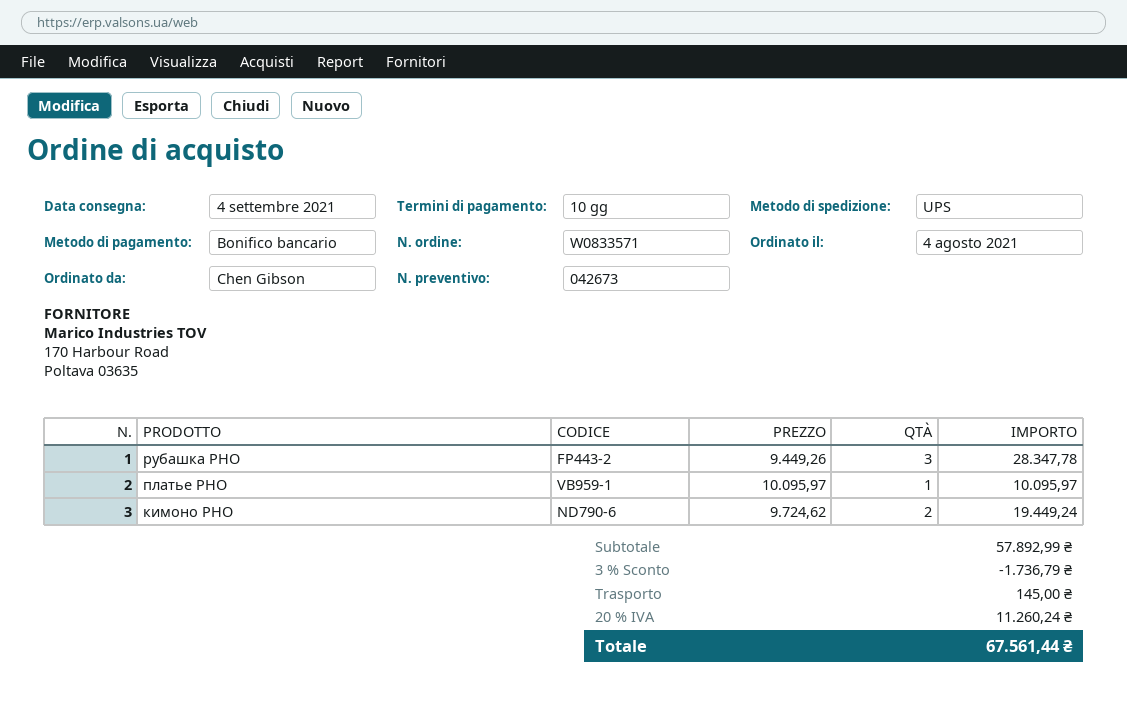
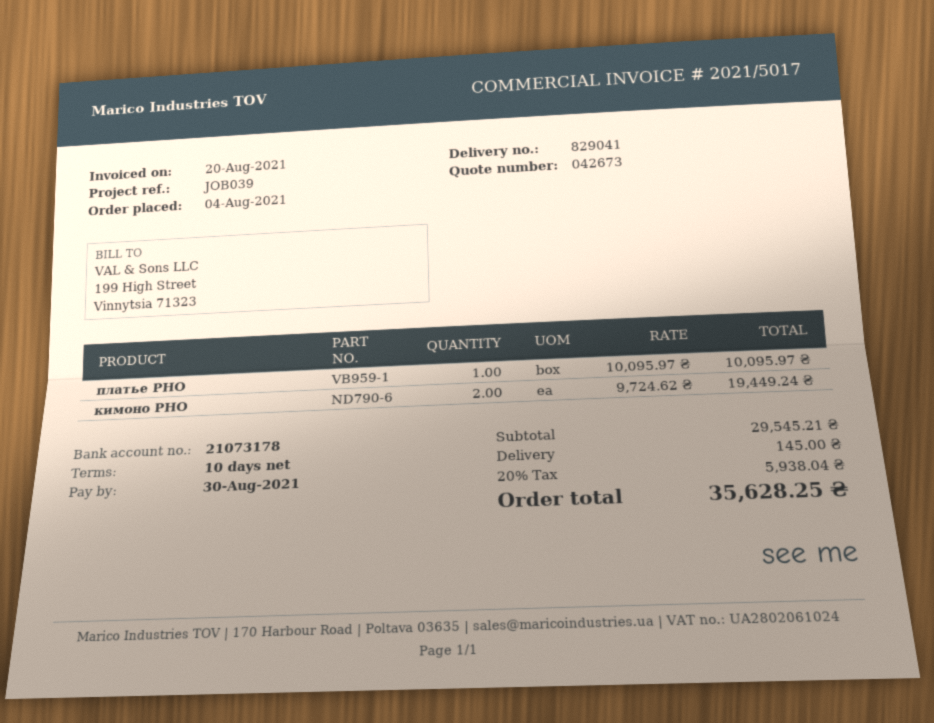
рубашка PHO: 3 x 9449.26 = 28347.78 -> none
subtotal: 57892.99 -> 29545.21
discount: 3% = 1736.79 -> none
tax: 20% = 11260.24 -> 20% = 5938.04
total: 67561.44 -> 35628.25

